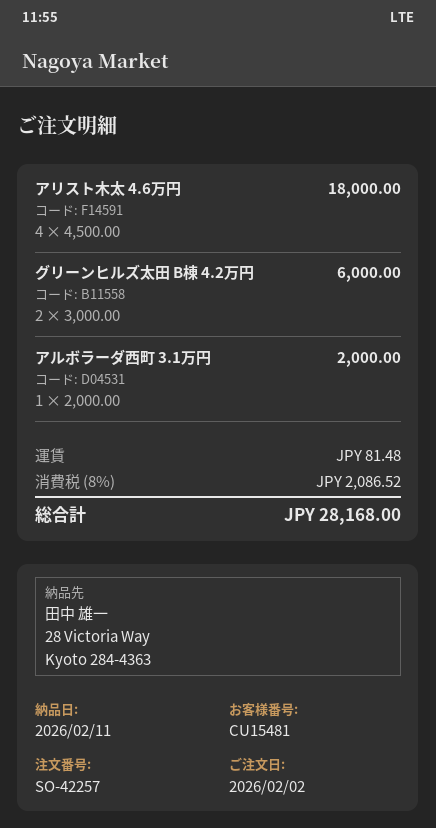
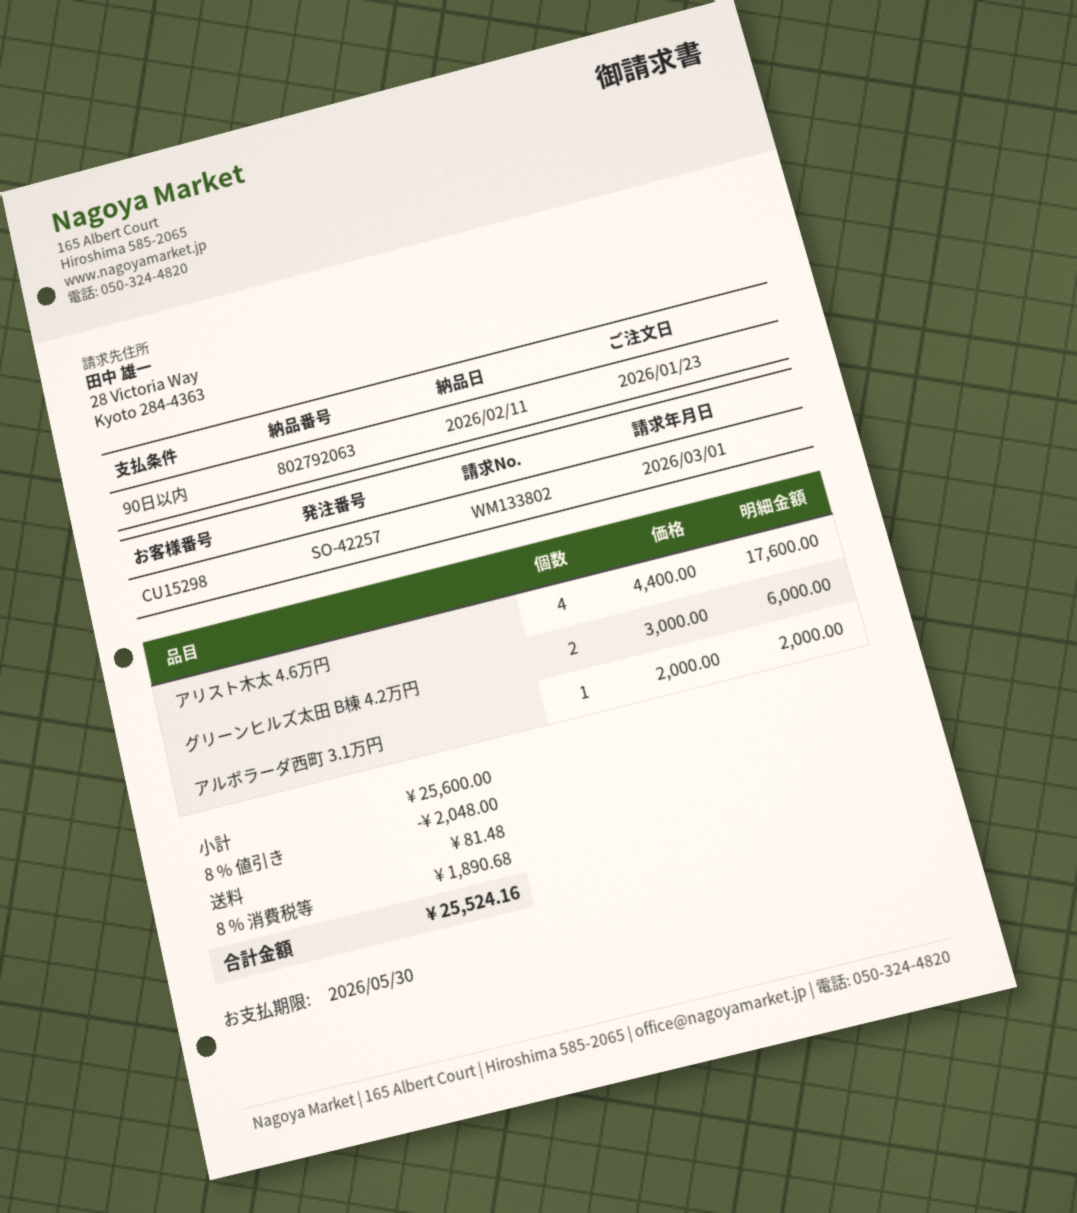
order date: 2026-02-02 -> 2026-01-23
customer number: CU15481 -> CU15298
アリスト木太 4.6万円: 4 x 4500.00 = 18000.00 -> 4 x 4400.00 = 17600.00
discount: none -> 8% = 2048.00
tax: 8% = 2086.52 -> 8% = 1890.68
total: 28168.00 -> 25524.16

